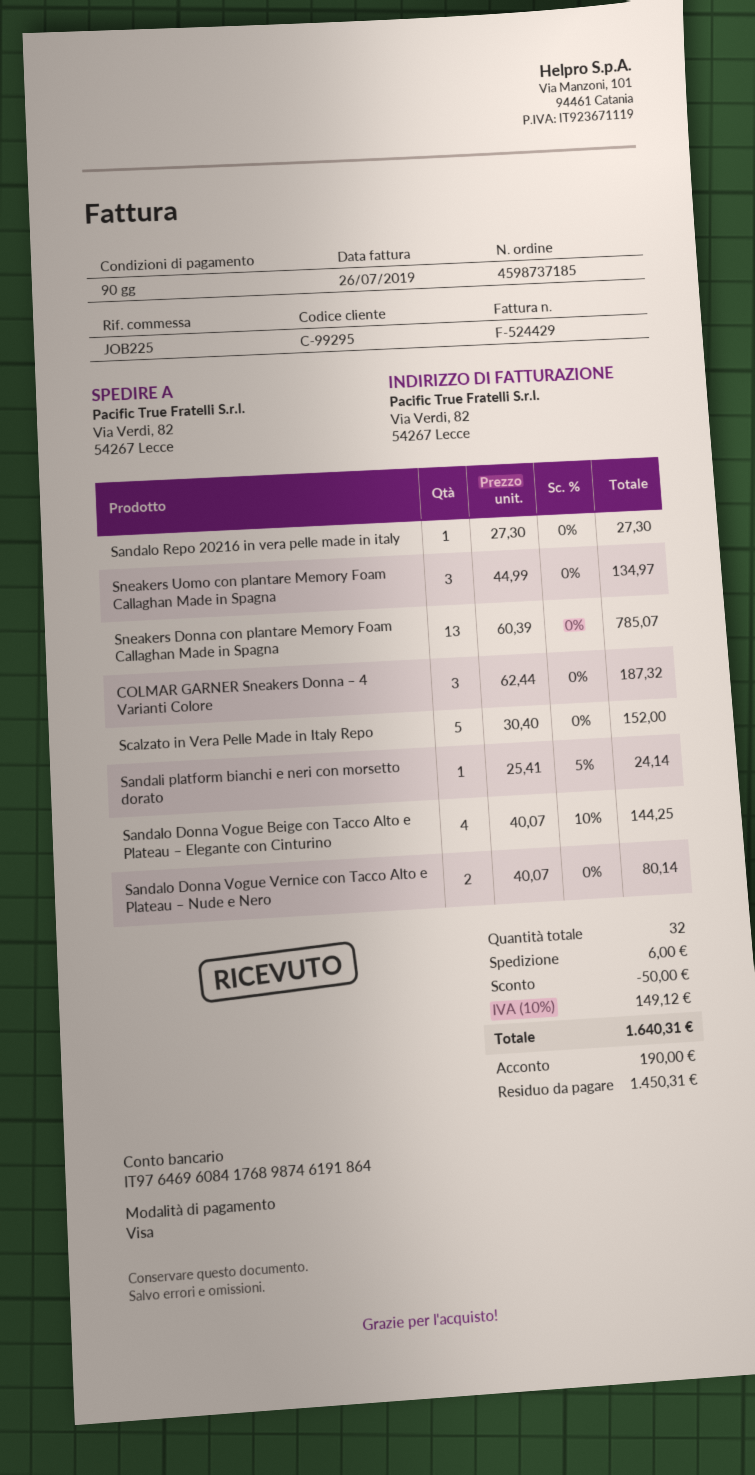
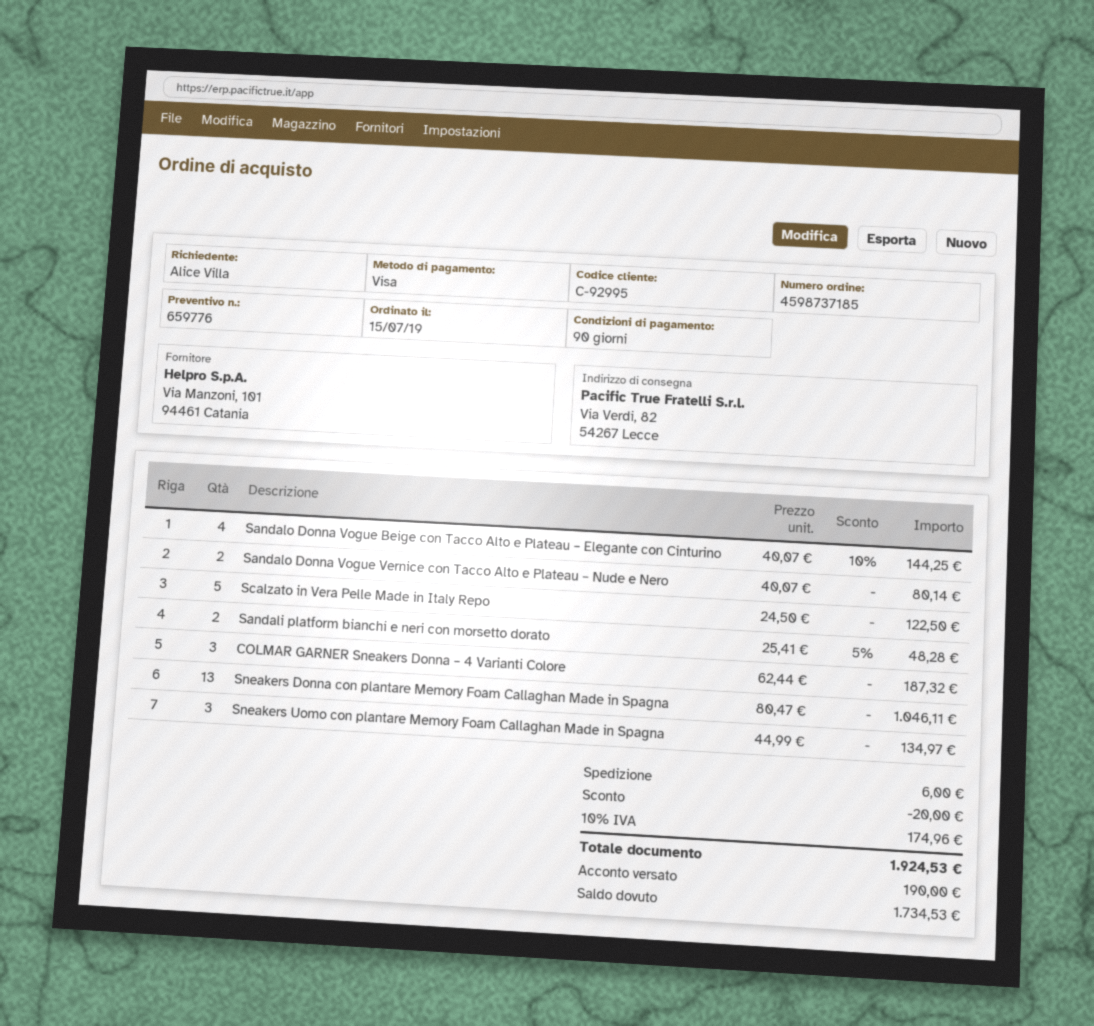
customer number: C-99295 -> C-92995
Sandalo Repo 20216 in vera pelle made in italy: 1 x 27.30 = 27.30 -> none
Sneakers Donna con plantare Memory Foam Callaghan Made in Spagna: 13 x 60.39 = 785.07 -> 13 x 80.47 = 1046.11
Scalzato in Vera Pelle Made in Italy Repo: 5 x 30.40 = 152.00 -> 5 x 24.50 = 122.50
Sandali platform bianchi e neri con morsetto dorato: 1 x 25.41 - 5% = 24.14 -> 2 x 25.41 - 5% = 48.28
discount: 50.00 -> 20.00
tax: 10% = 149.12 -> 10% = 174.96
total: 1640.31 -> 1924.53
balance: 1450.31 -> 1734.53

